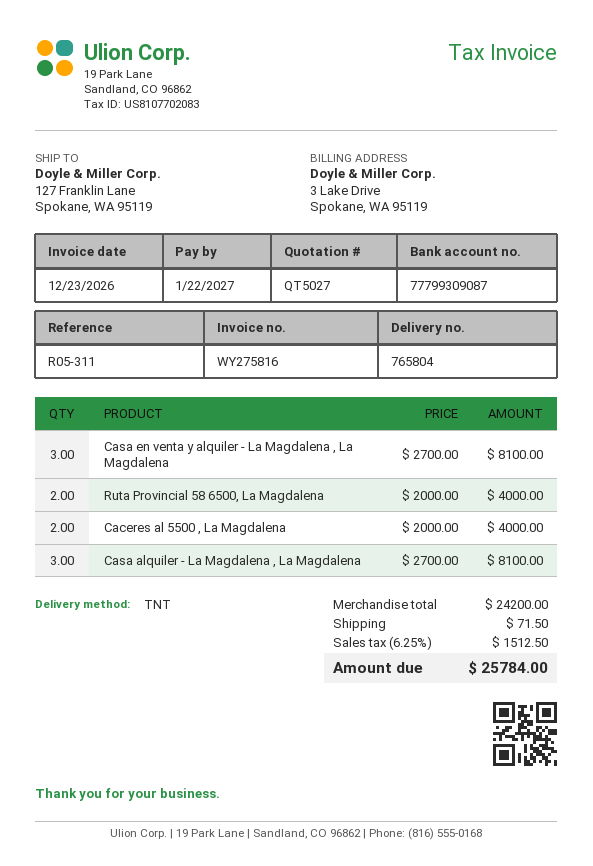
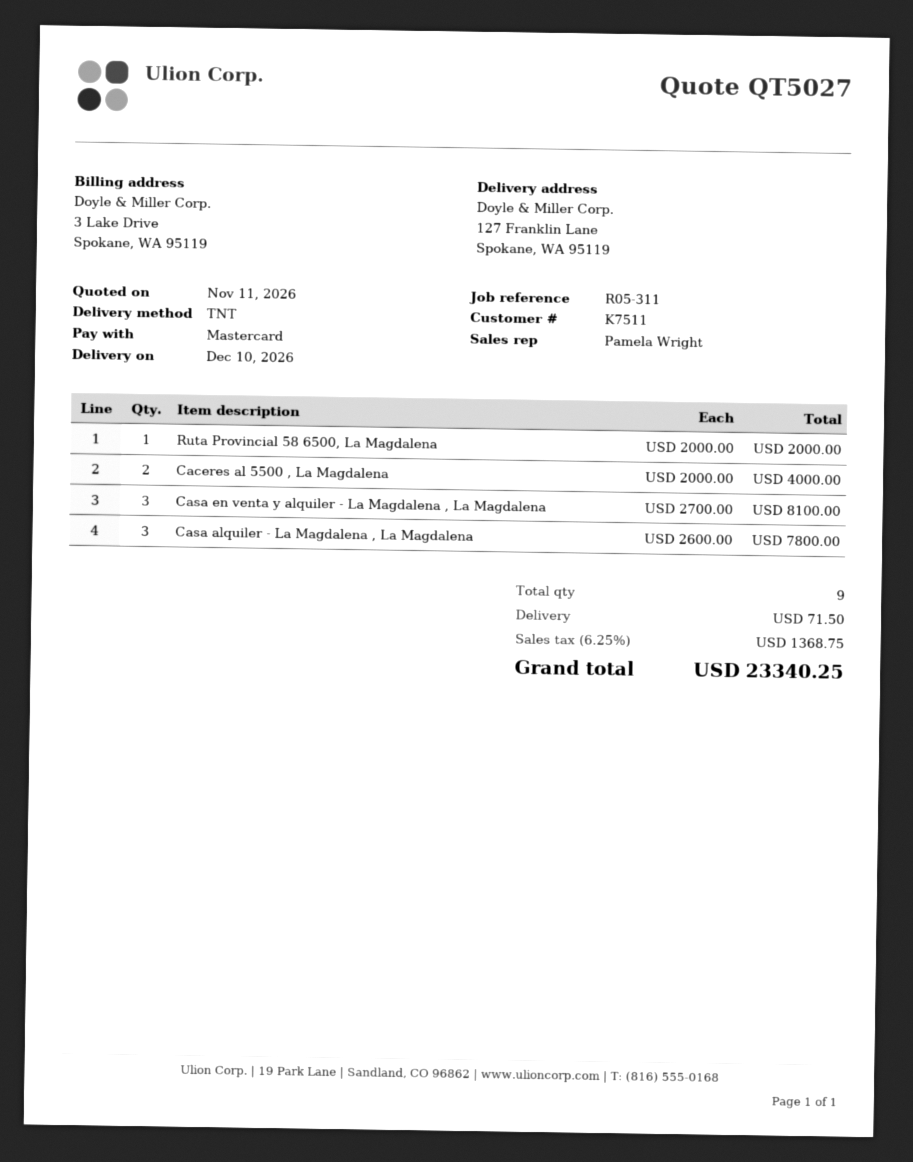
Ruta Provincial 58 6500, La Magdalena: 2 x 2000.00 = 4000.00 -> 1 x 2000.00 = 2000.00
Casa alquiler - La Magdalena , La Magdalena: 3 x 2700.00 = 8100.00 -> 3 x 2600.00 = 7800.00
tax: 6.25% = 1512.50 -> 6.25% = 1368.75
total: 25784.00 -> 23340.25

